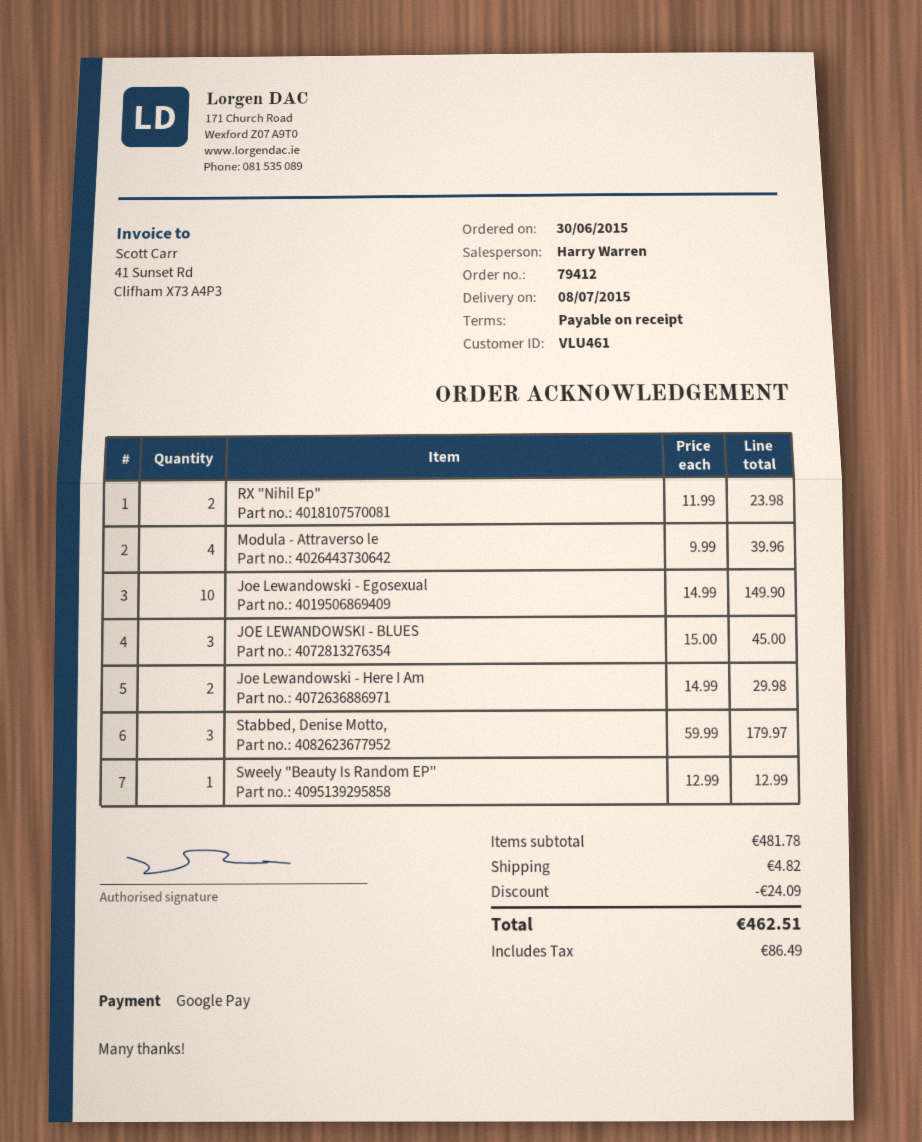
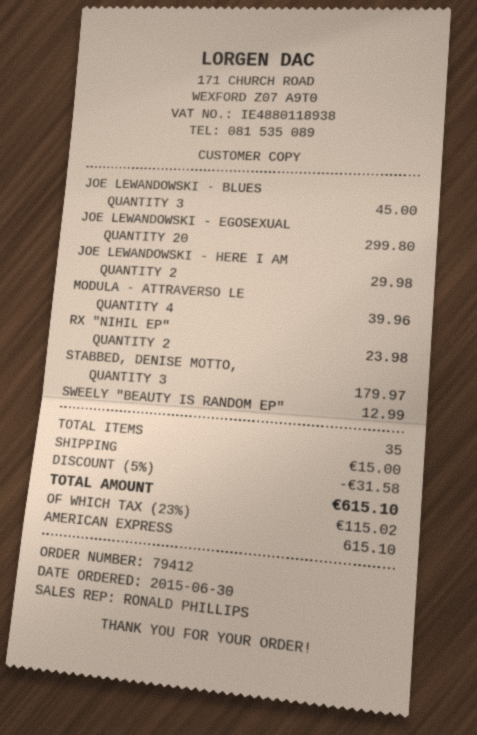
sales rep: Harry Warren -> RONALD PHILLIPS
payment method: Google Pay -> American Express
Joe Lewandowski - Egosexual: 10 for 149.90 -> 20 for 299.80
discount: 24.09 -> 31.58
shipping: 4.82 -> 15.00
tax: 86.49 -> 115.02
total: 462.51 -> 615.10

